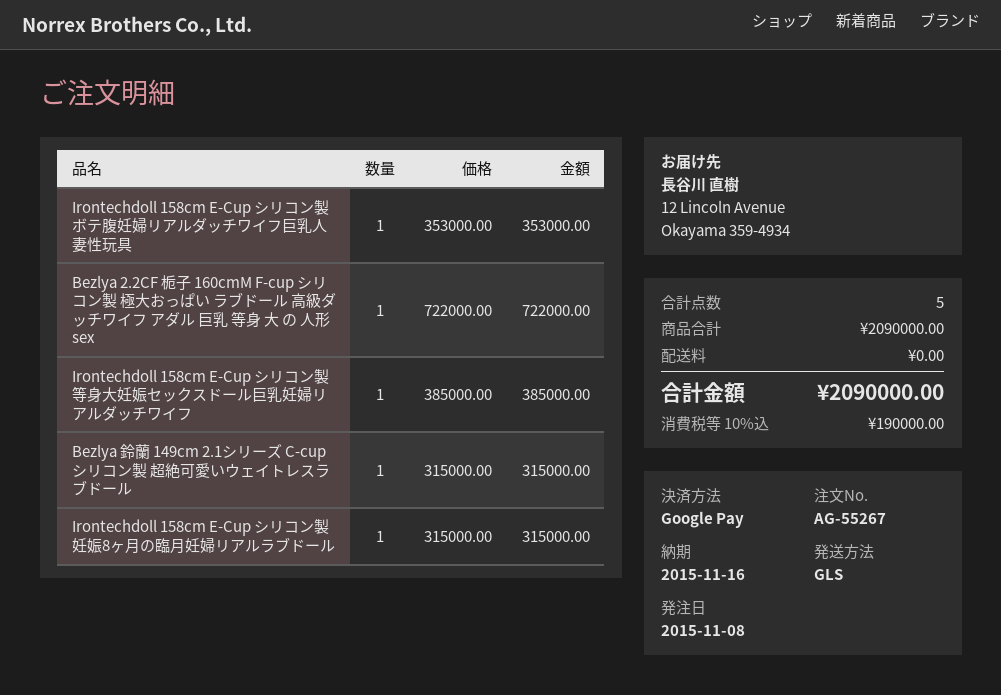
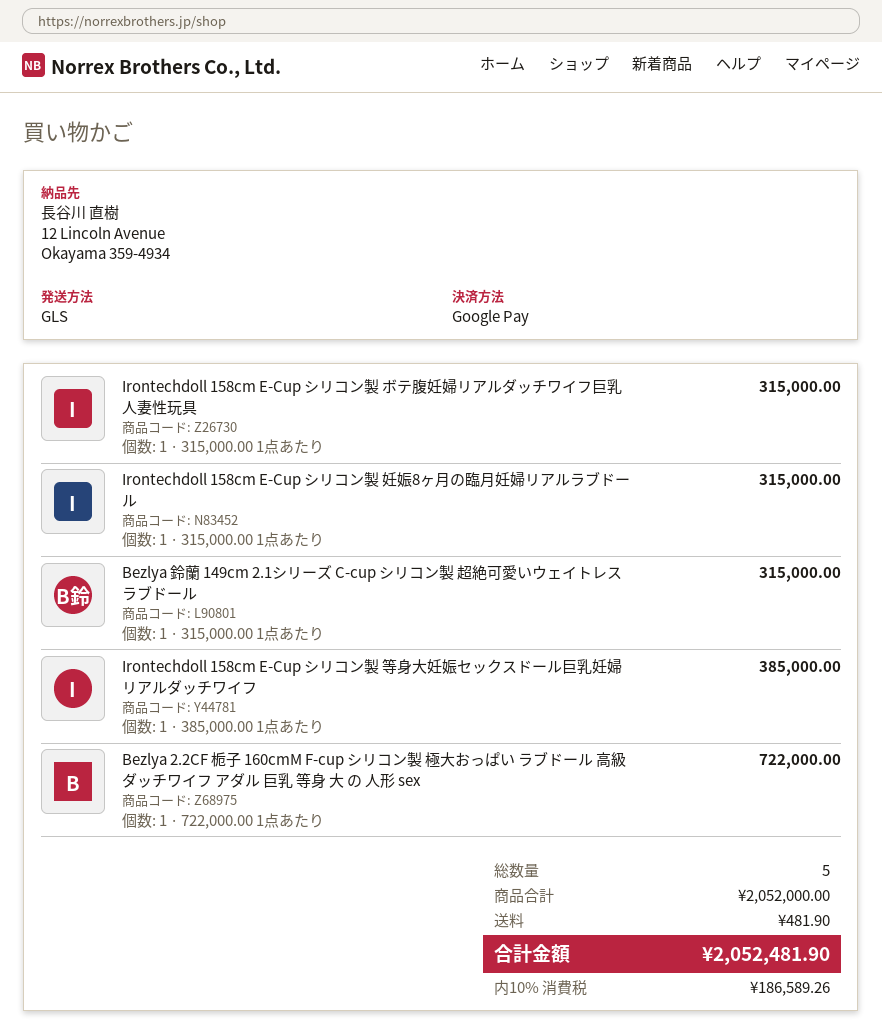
Irontechdoll 158cm E-Cup シリコン製 ボテ腹妊婦リアルダッチワイフ巨乳人妻性玩具: 1 x 353000.00 = 353000.00 -> 1 x 315000.00 = 315000.00
subtotal: 2090000.00 -> 2052000.00
shipping: 0.00 -> 481.90
tax: 10% = 190000.00 -> 10% = 186589.26
total: 2090000.00 -> 2052481.90

